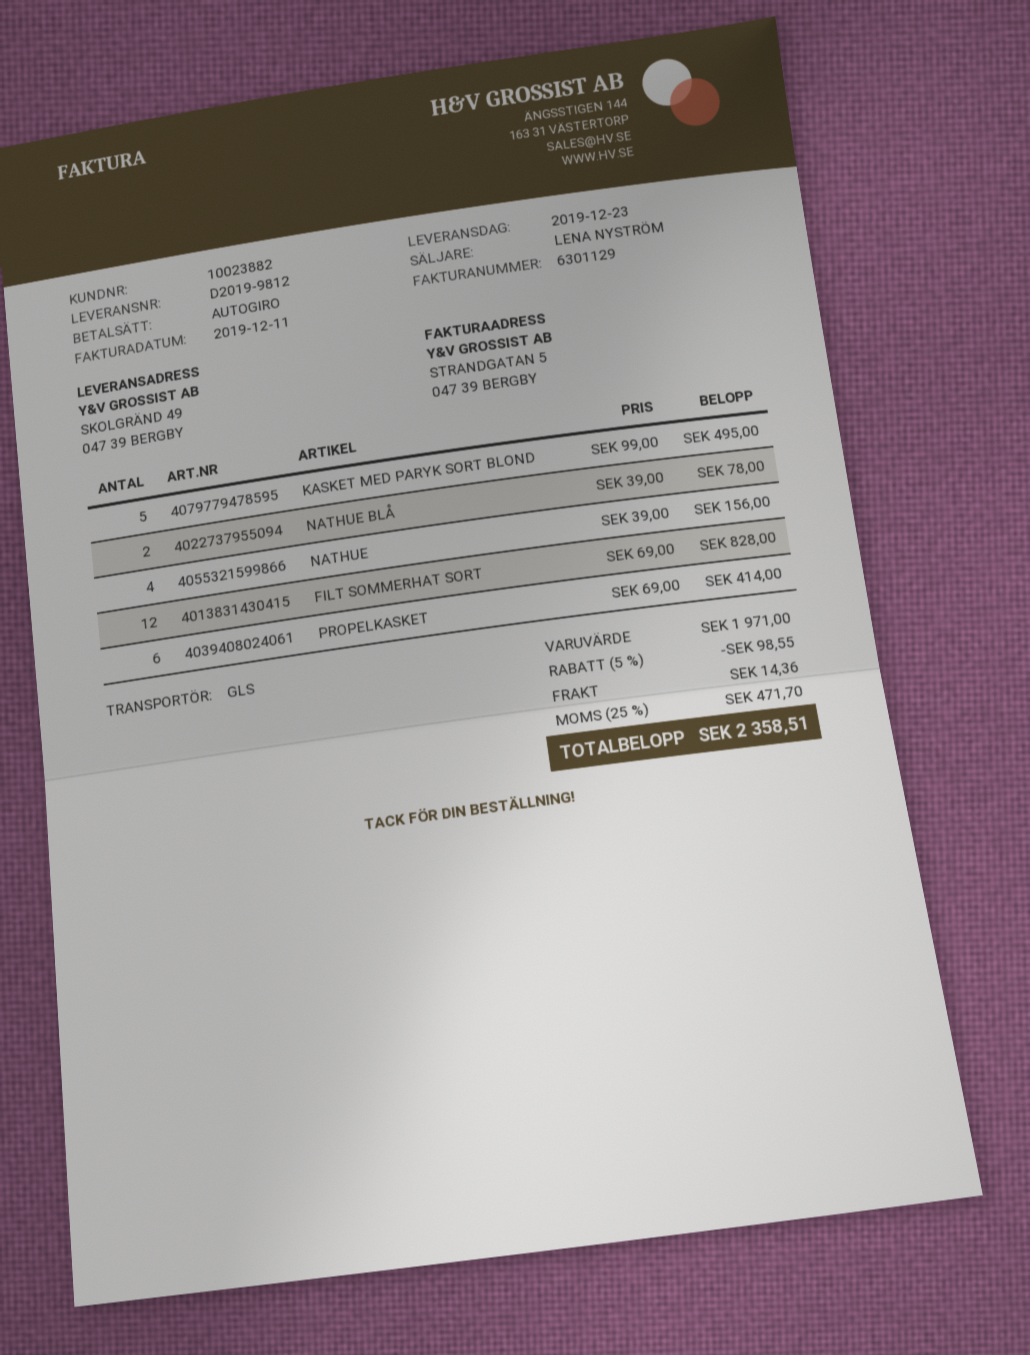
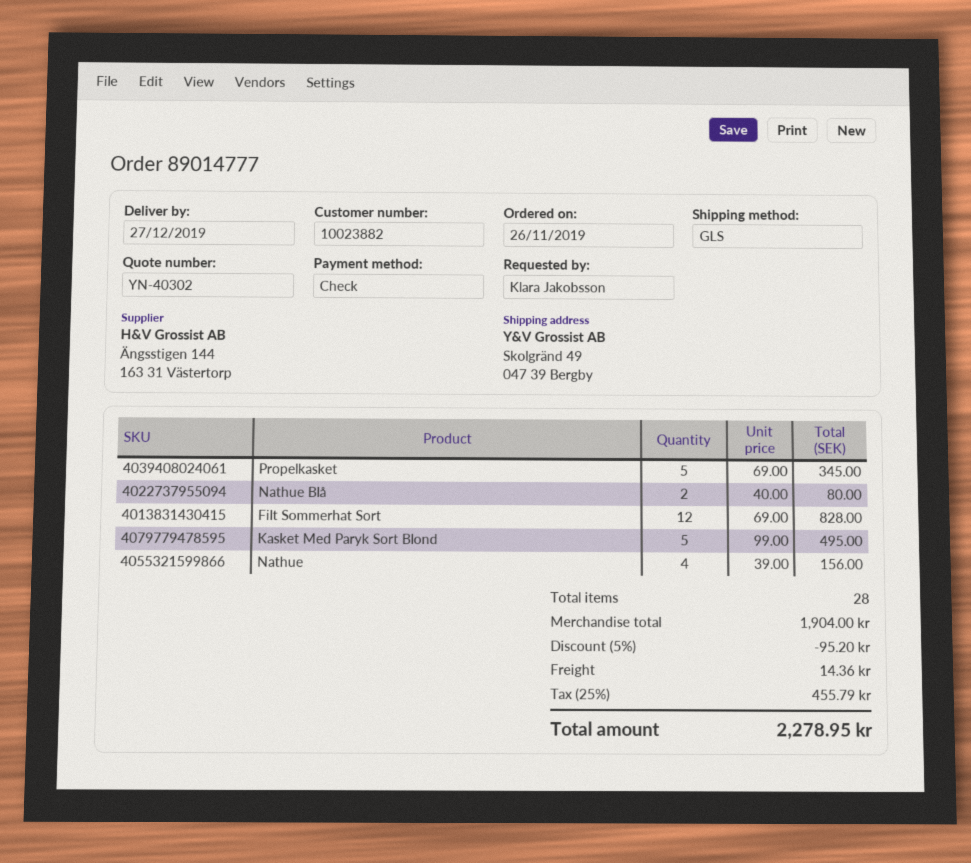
delivery date: 2019-12-23 -> 2019-12-27
payment method: direct debit -> cheque
NATHUE BLÅ: 2 x 39.00 = 78.00 -> 2 x 40.00 = 80.00
PROPELKASKET: 6 x 69.00 = 414.00 -> 5 x 69.00 = 345.00
subtotal: 1971.00 -> 1904.00
discount: 5% = 98.55 -> 5% = 95.20
tax: 25% = 471.70 -> 25% = 455.79
total: 2358.51 -> 2278.95

